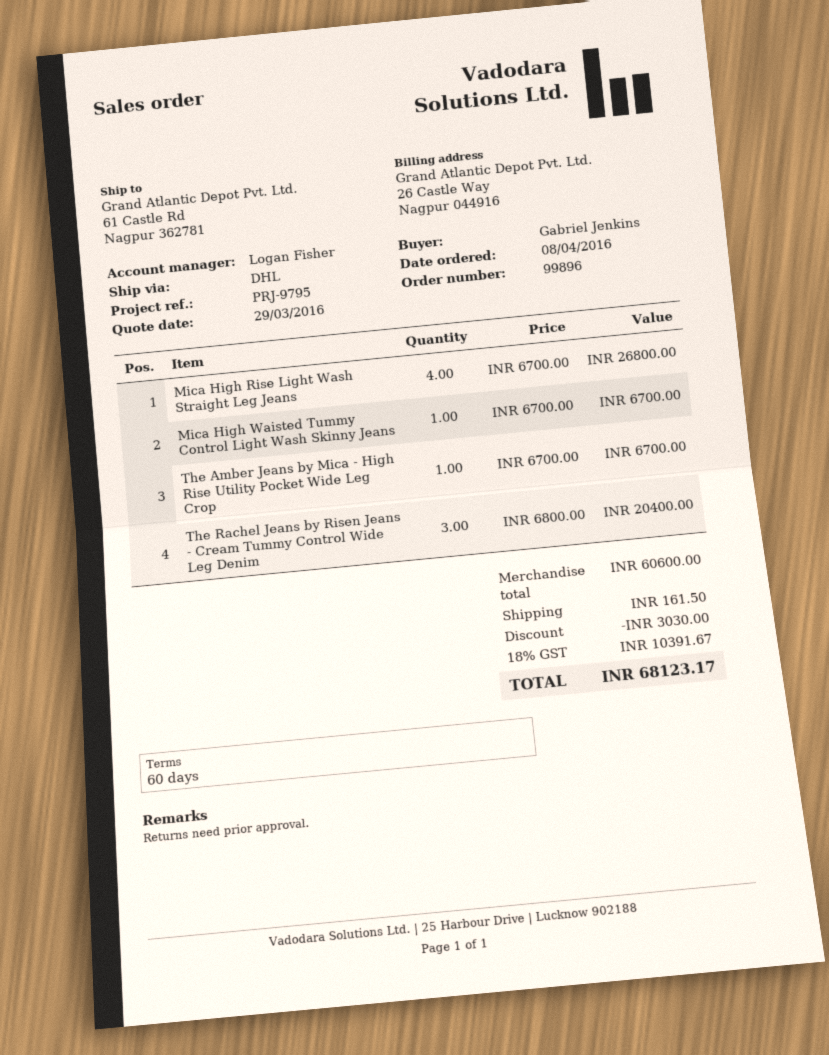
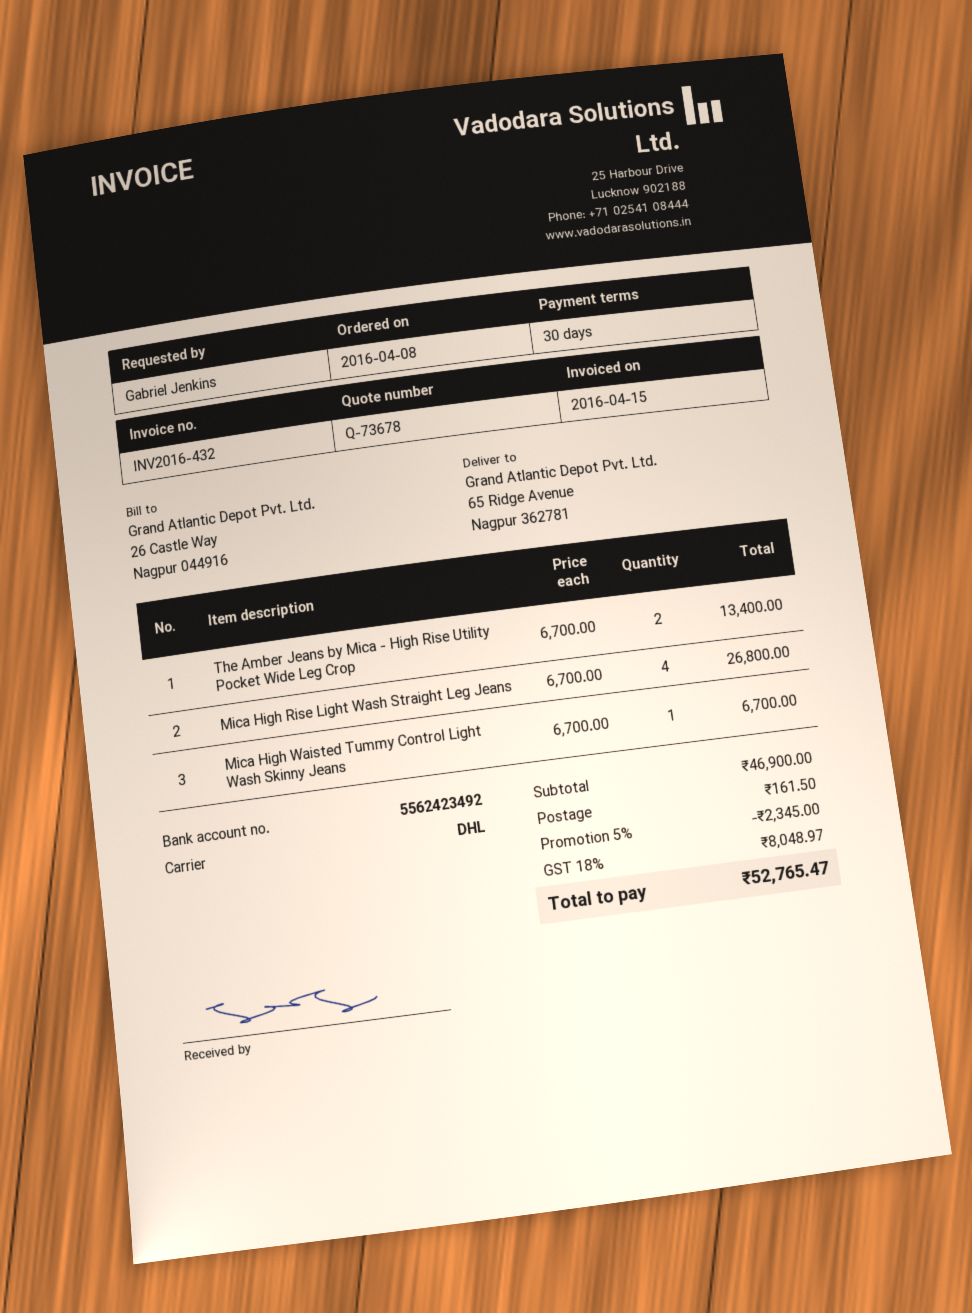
payment terms: 60 days -> 30 days
ship to: 61 Castle Rd, Nagpur 362781 -> 65 Ridge Avenue, Nagpur 362781
The Amber Jeans by Mica - High Rise Utility Pocket Wide Leg Crop: 1 x 6700.00 = 6700.00 -> 2 x 6700.00 = 13400.00
The Rachel Jeans by Risen Jeans - Cream Tummy Control Wide Leg Denim: 3 x 6800.00 = 20400.00 -> none
subtotal: 60600.00 -> 46900.00
discount: 3030.00 -> 2345.00
tax: 18% = 10391.67 -> 18% = 8048.97
total: 68123.17 -> 52765.47

